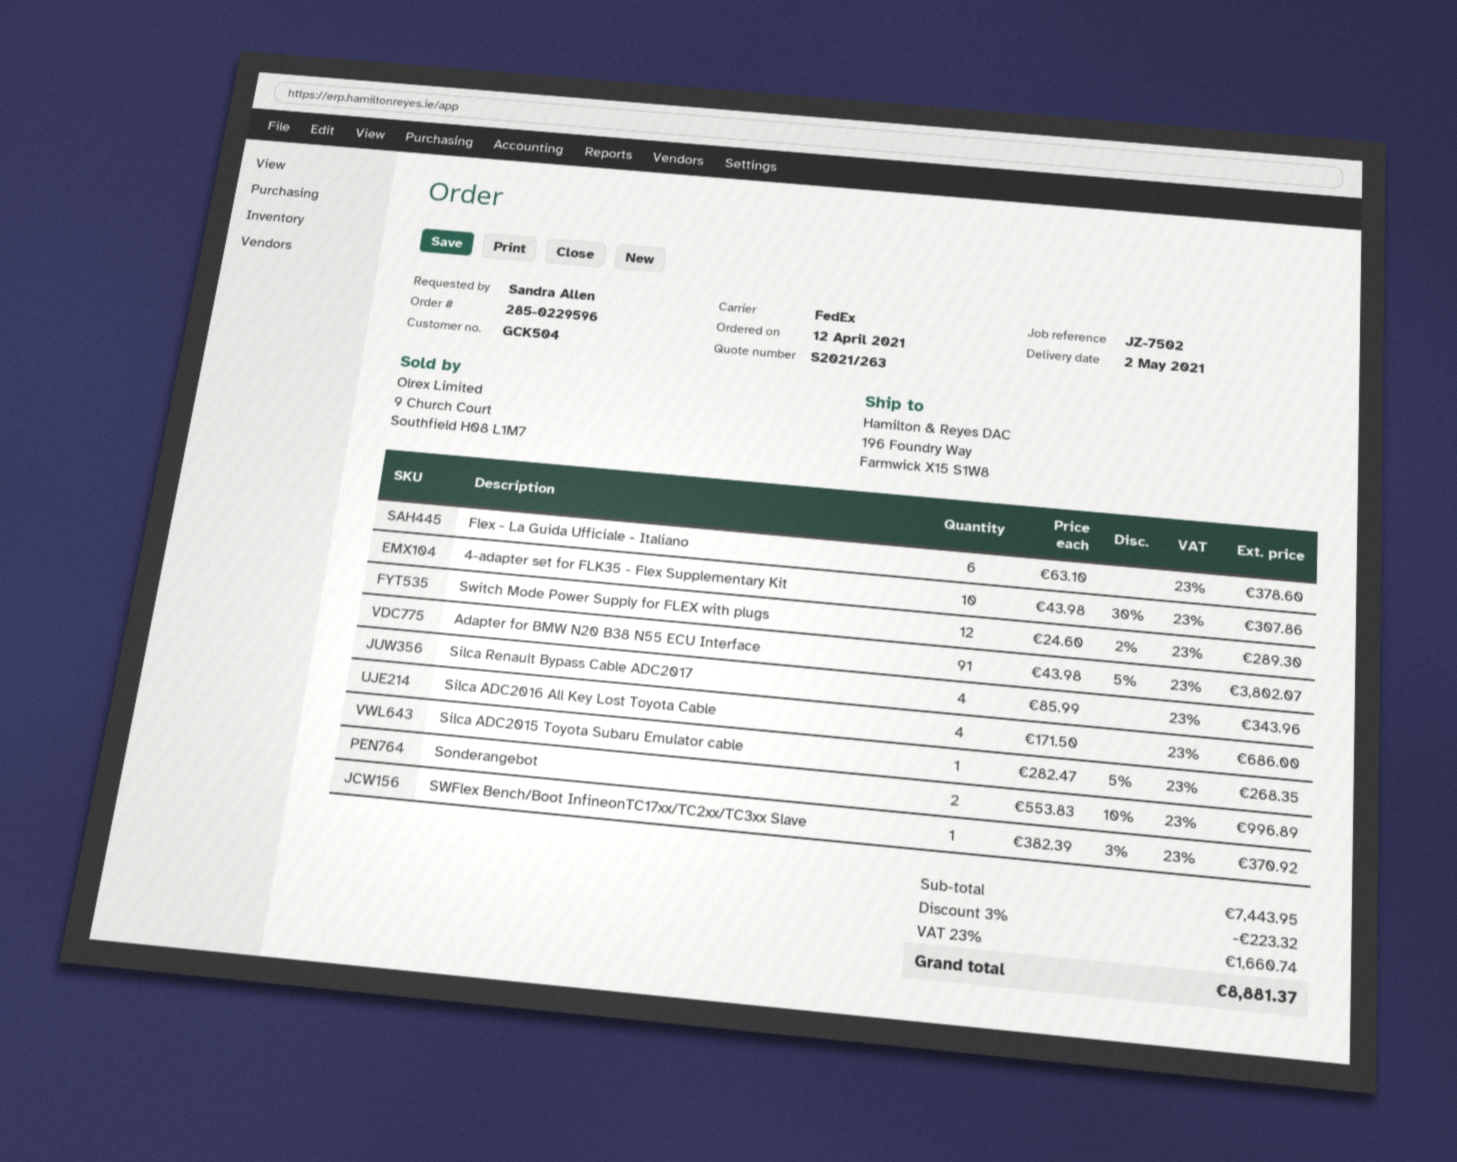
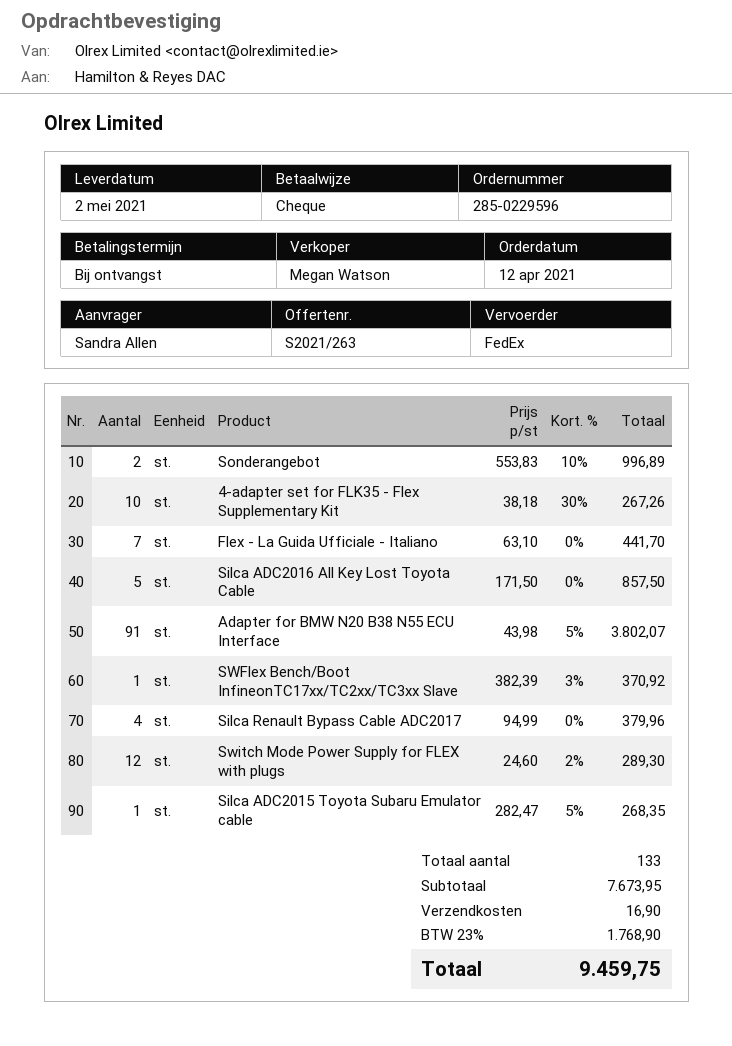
Flex - La Guida Ufficiale - Italiano: 6 x 63.10 = 378.60 -> 7 x 63.10 = 441.70
4-adapter set for FLK35 - Flex Supplementary Kit: 10 x 43.98 - 30% = 307.86 -> 10 x 38.18 - 30% = 267.26
Silca Renault Bypass Cable ADC2017: 4 x 85.99 = 343.96 -> 4 x 94.99 = 379.96
Silca ADC2016 All Key Lost Toyota Cable: 4 x 171.50 = 686.00 -> 5 x 171.50 = 857.50
subtotal: 7443.95 -> 7673.95
discount: 3% = 223.32 -> none
shipping: none -> 16.90
tax: 23% = 1660.74 -> 23% = 1768.90
total: 8881.37 -> 9459.75

